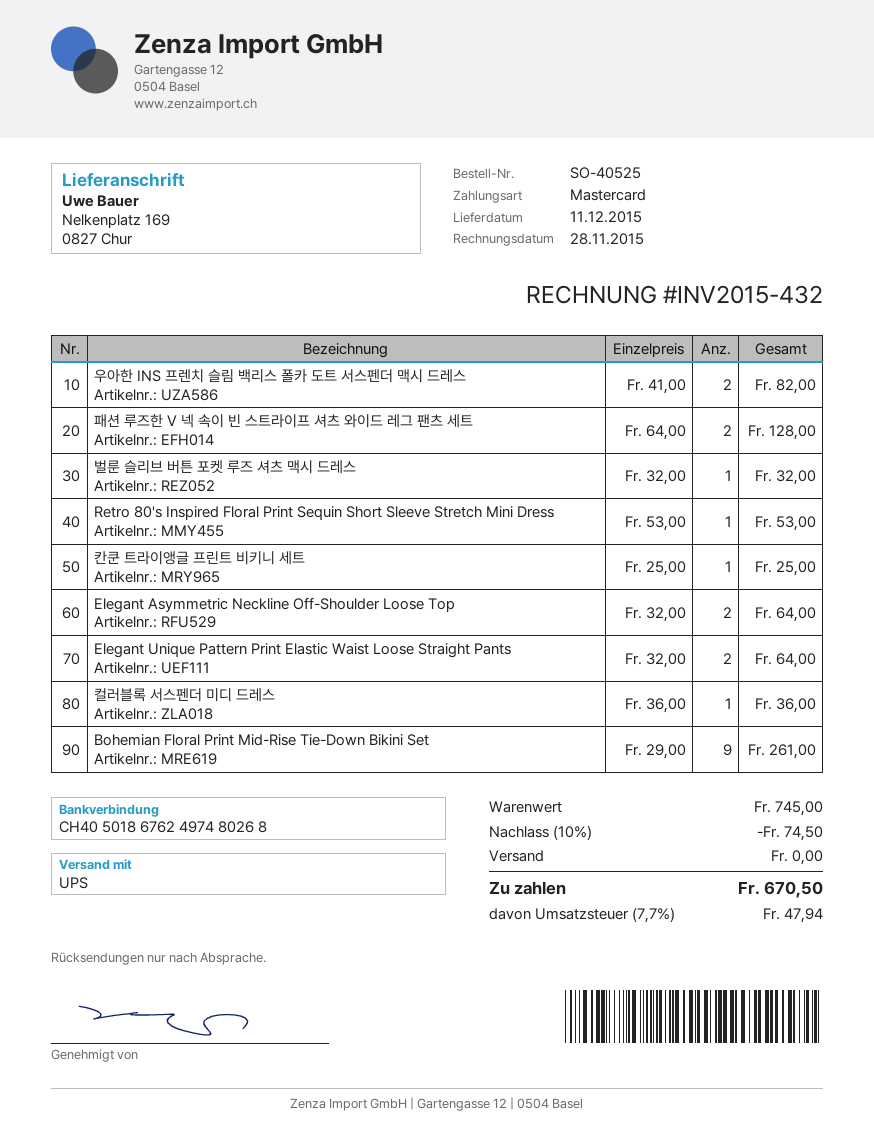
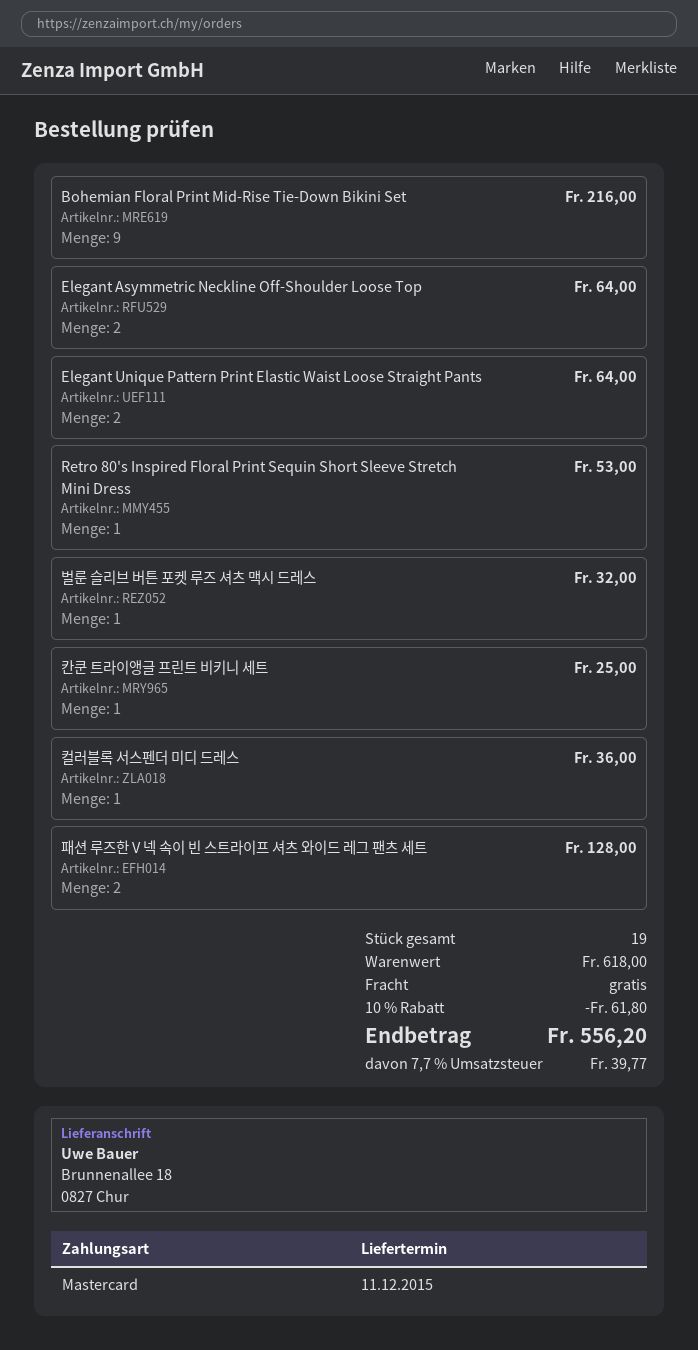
ship to: Nelkenplatz 169, 0827 Chur -> Brunnenallee 18, 0827 Chur
우아한 INS 프렌치 슬림 백리스 폴카 도트 서스펜더 맥시 드레스: 2 for 82.00 -> none
Bohemian Floral Print Mid-Rise Tie-Down Bikini Set: 9 for 261.00 -> 9 for 216.00
subtotal: 745.00 -> 618.00
discount: 10% = 74.50 -> 10% = 61.80
tax: 7.7% = 47.94 -> 7.7% = 39.77
total: 670.50 -> 556.20

